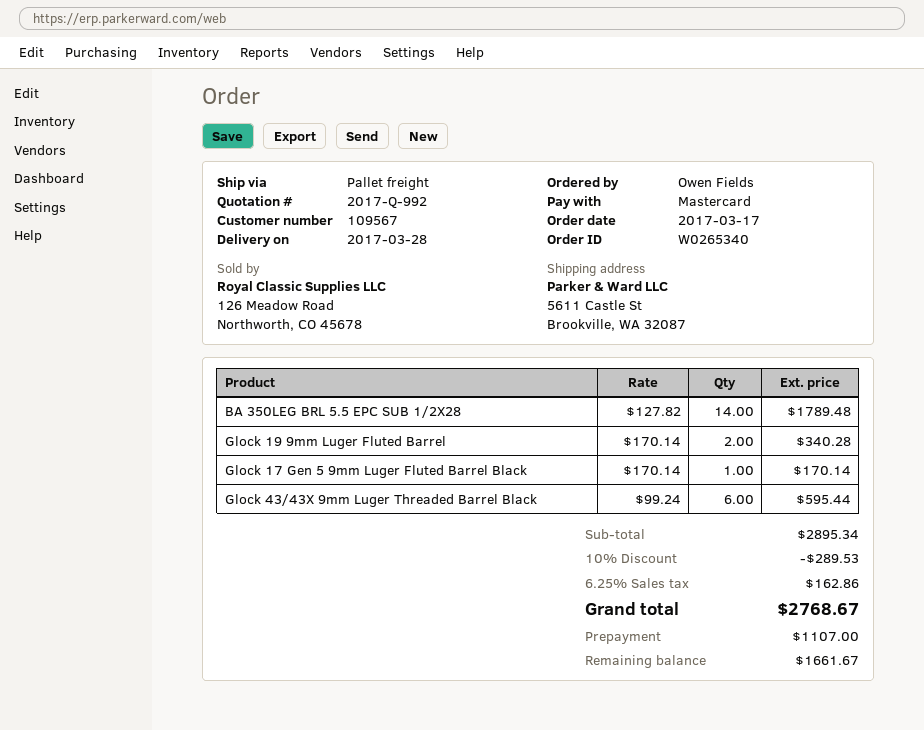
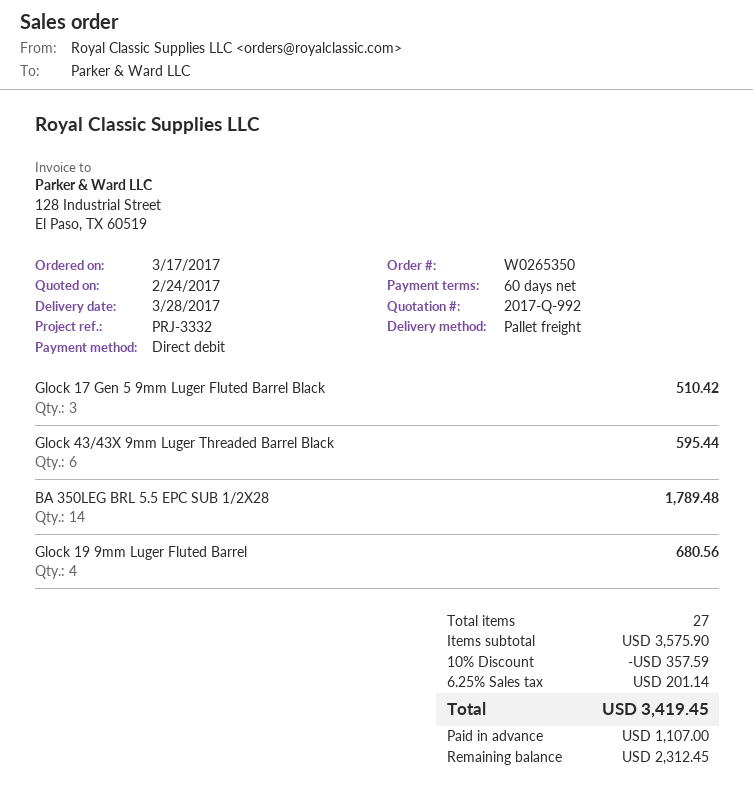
order number: W0265340 -> W0265350
payment method: Mastercard -> direct debit
Glock 19 9mm Luger Fluted Barrel: 2 for 340.28 -> 4 for 680.56
Glock 17 Gen 5 9mm Luger Fluted Barrel Black: 1 for 170.14 -> 3 for 510.42
subtotal: 2895.34 -> 3575.90
discount: 10% = 289.53 -> 10% = 357.59
tax: 6.25% = 162.86 -> 6.25% = 201.14
total: 2768.67 -> 3419.45
balance: 1661.67 -> 2312.45

